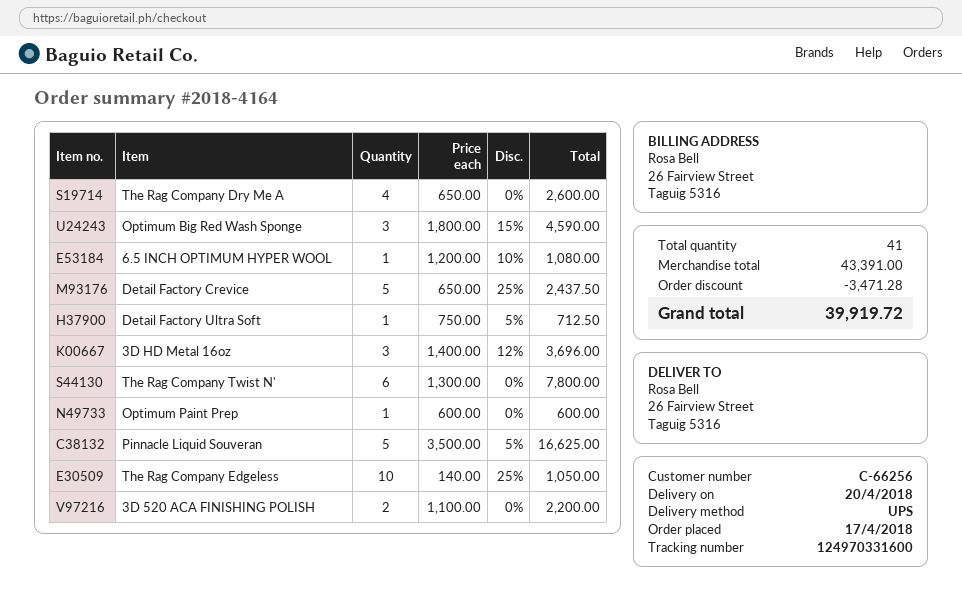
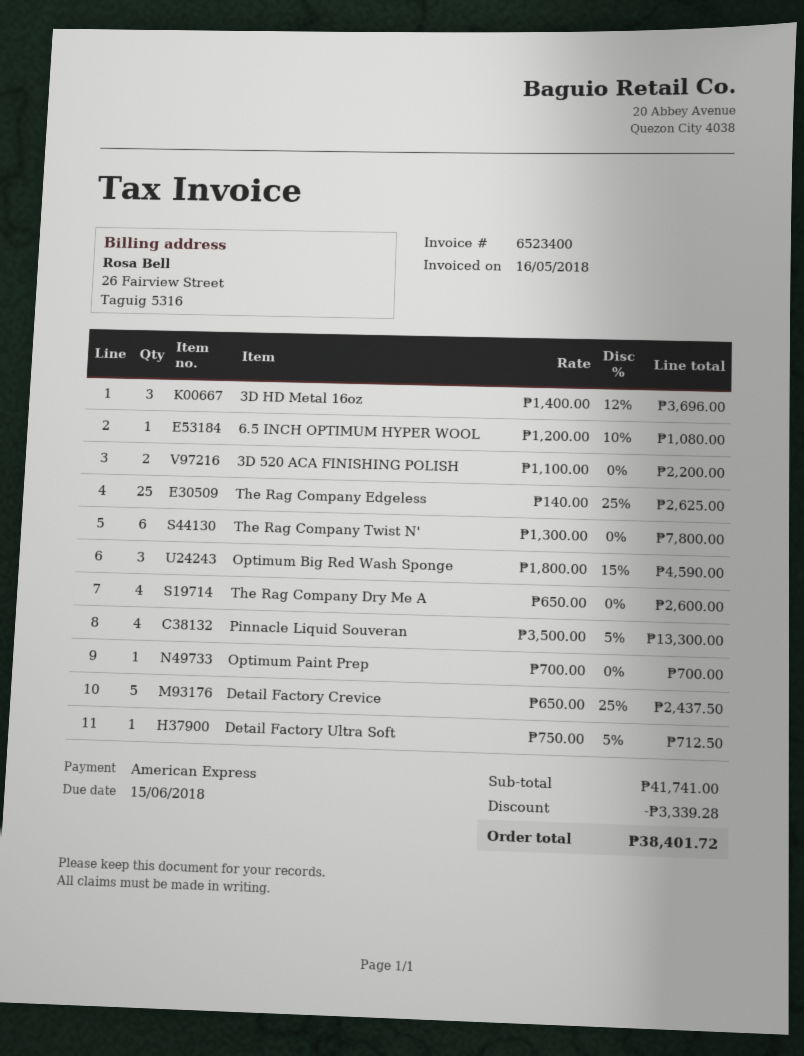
Optimum Paint Prep: 1 x 600.00 = 600.00 -> 1 x 700.00 = 700.00
Pinnacle Liquid Souveran: 5 x 3500.00 - 5% = 16625.00 -> 4 x 3500.00 - 5% = 13300.00
The Rag Company Edgeless: 10 x 140.00 - 25% = 1050.00 -> 25 x 140.00 - 25% = 2625.00
subtotal: 43391.00 -> 41741.00
discount: 3471.28 -> 3339.28
total: 39919.72 -> 38401.72

